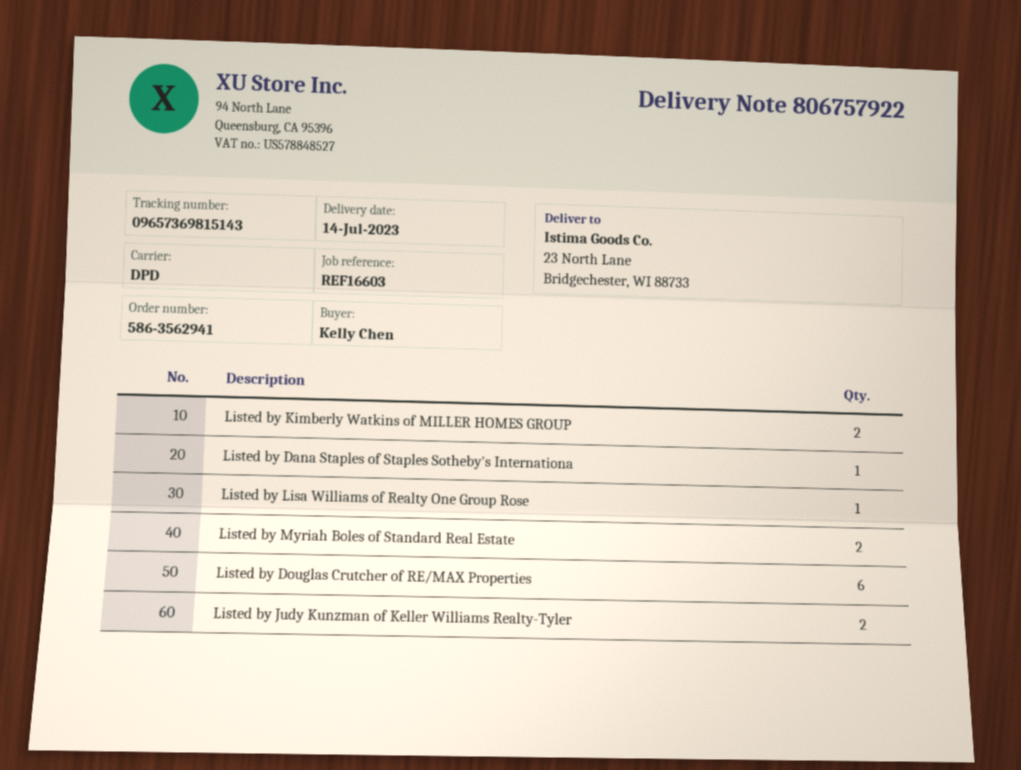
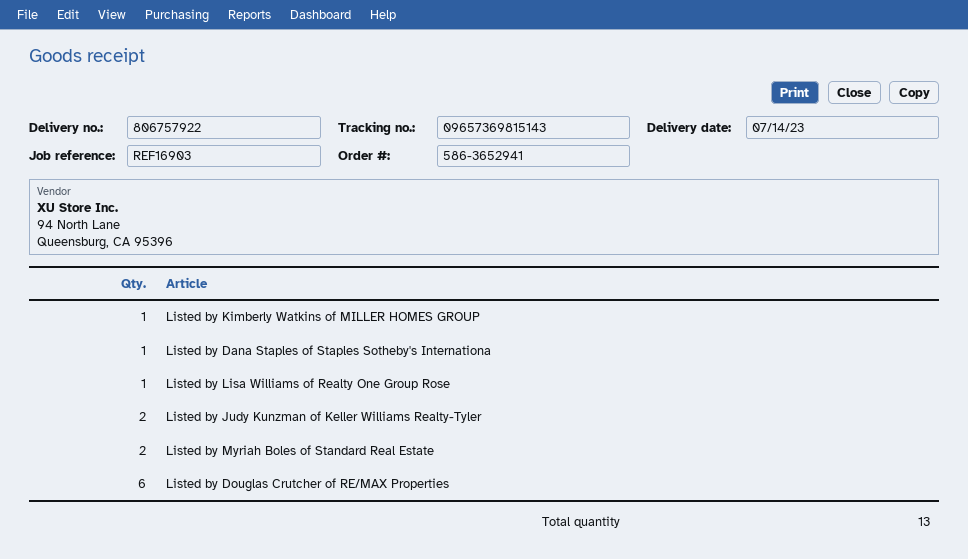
order number: 586-3562941 -> 586-3652941
reference: REF16603 -> REF16903
Listed by Kimberly Watkins of MILLER HOMES GROUP: 2 -> 1

